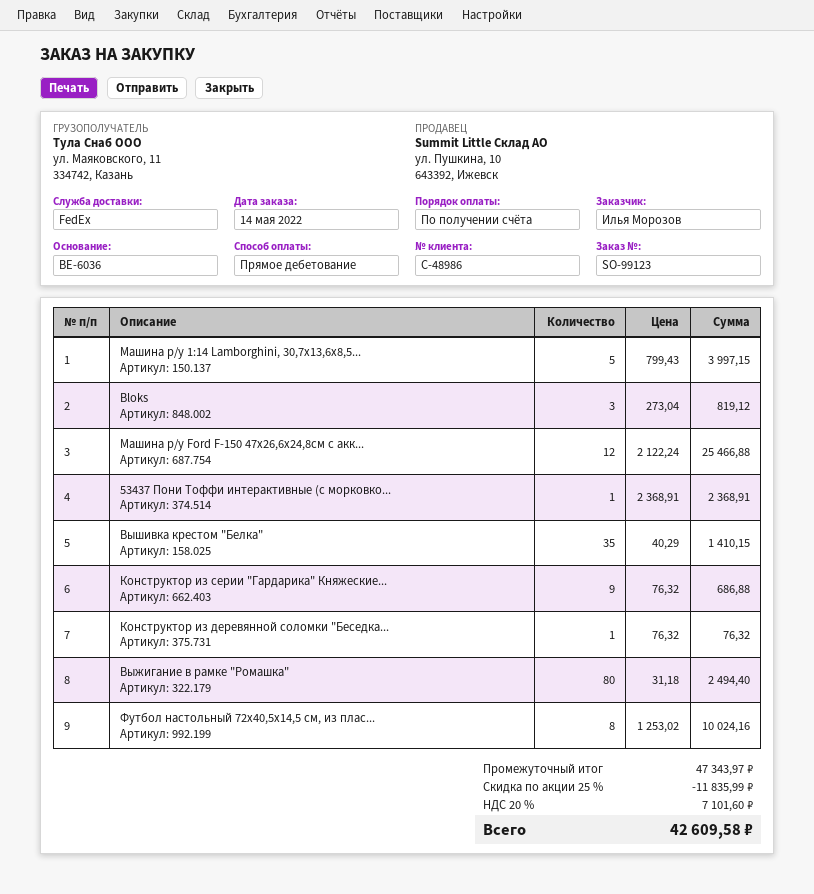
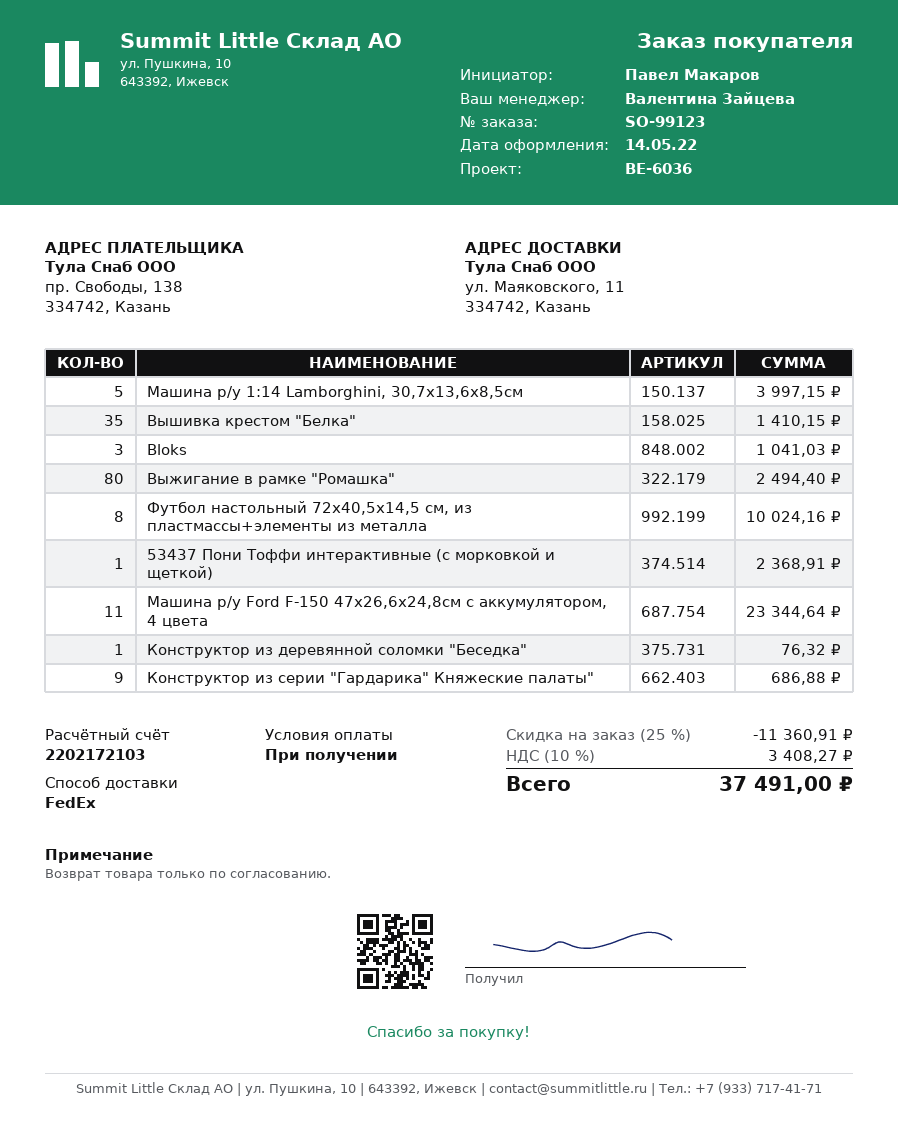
ordered by: Илья Морозов -> Павел Макаров
Bloks: 3 for 819.12 -> 3 for 1041.03
Машина р/у Ford F-150 47х26,6х24,8см с акк...: 12 for 25466.88 -> 11 for 23344.64
discount: 25% = 11835.99 -> 25% = 11360.91
tax: 20% = 7101.60 -> 10% = 3408.27
total: 42609.58 -> 37491.00

